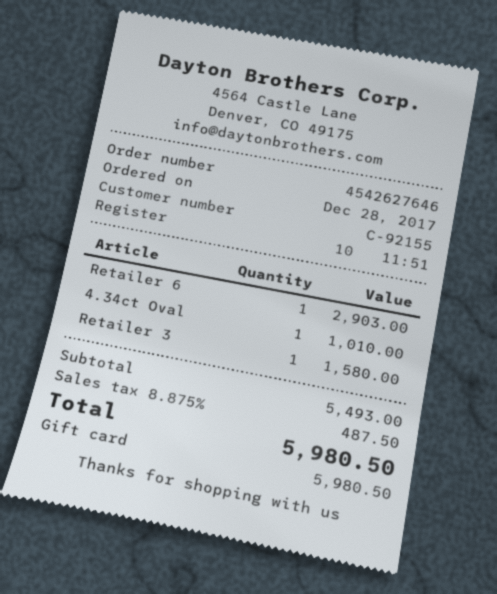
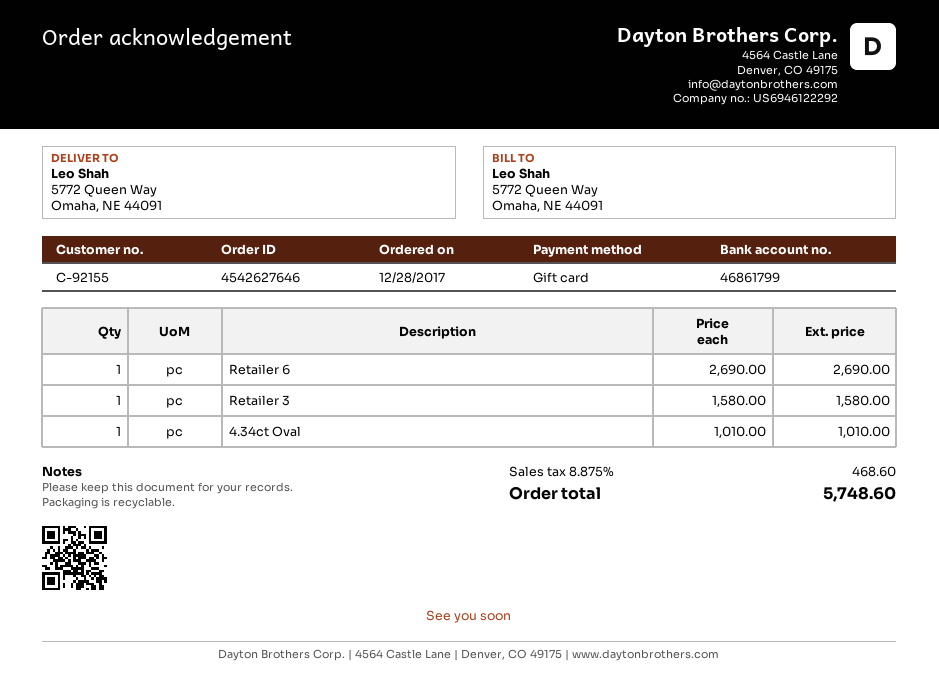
Retailer 6: 1 for 2903.00 -> 1 for 2690.00
tax: 8.875% = 487.50 -> 8.875% = 468.60
total: 5980.50 -> 5748.60

